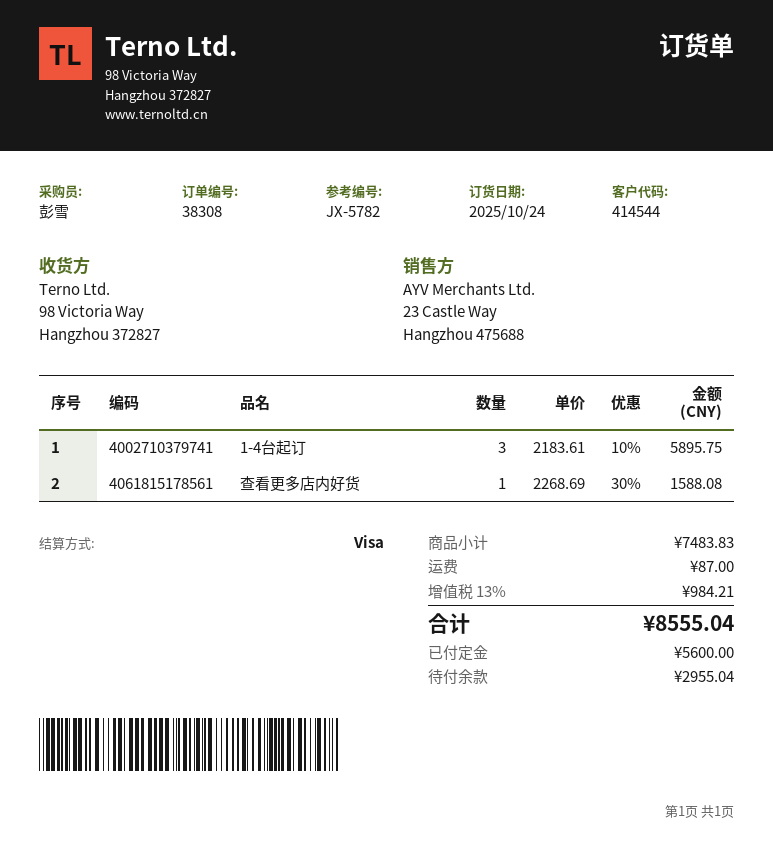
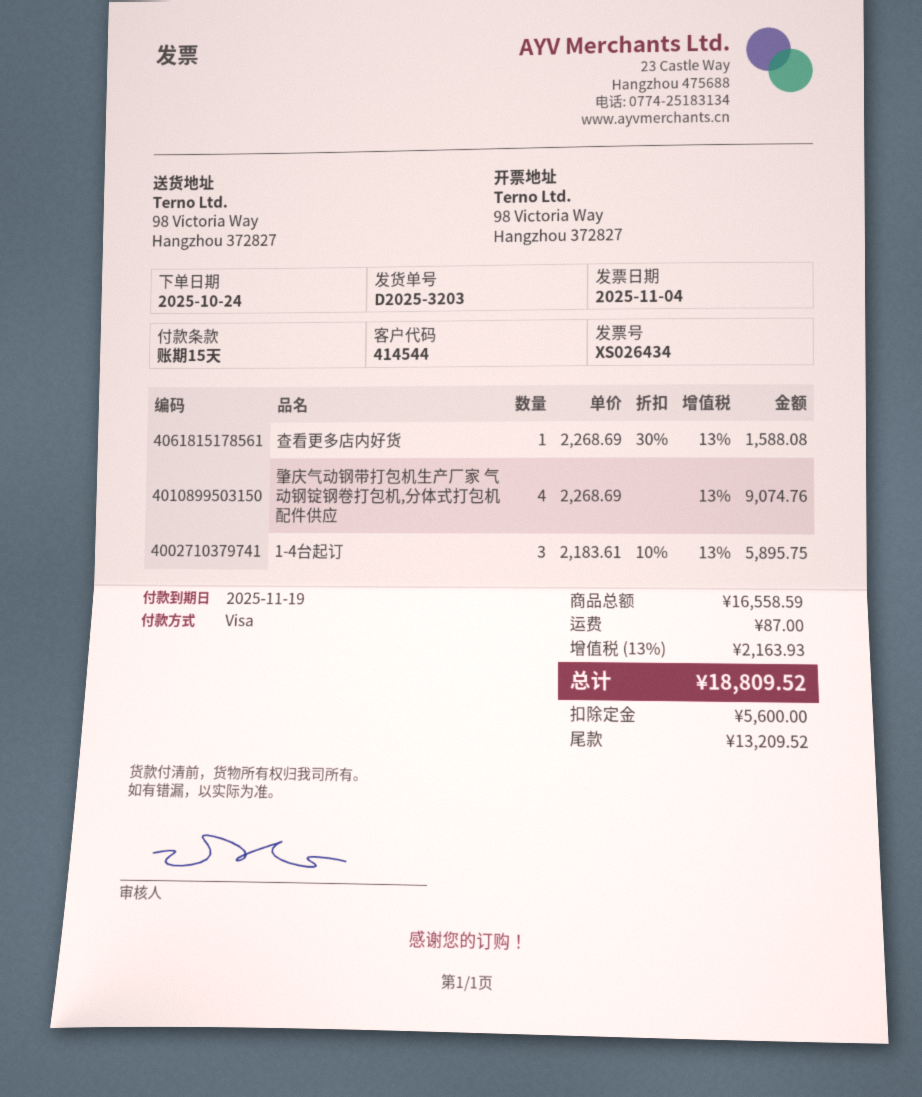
肇庆气动钢带打包机生产厂家 气动钢锭钢卷打包机,分体式打包机配件供应: none -> 4 x 2268.69 = 9074.76
subtotal: 7483.83 -> 16558.59
tax: 13% = 984.21 -> 13% = 2163.93
total: 8555.04 -> 18809.52
balance: 2955.04 -> 13209.52

